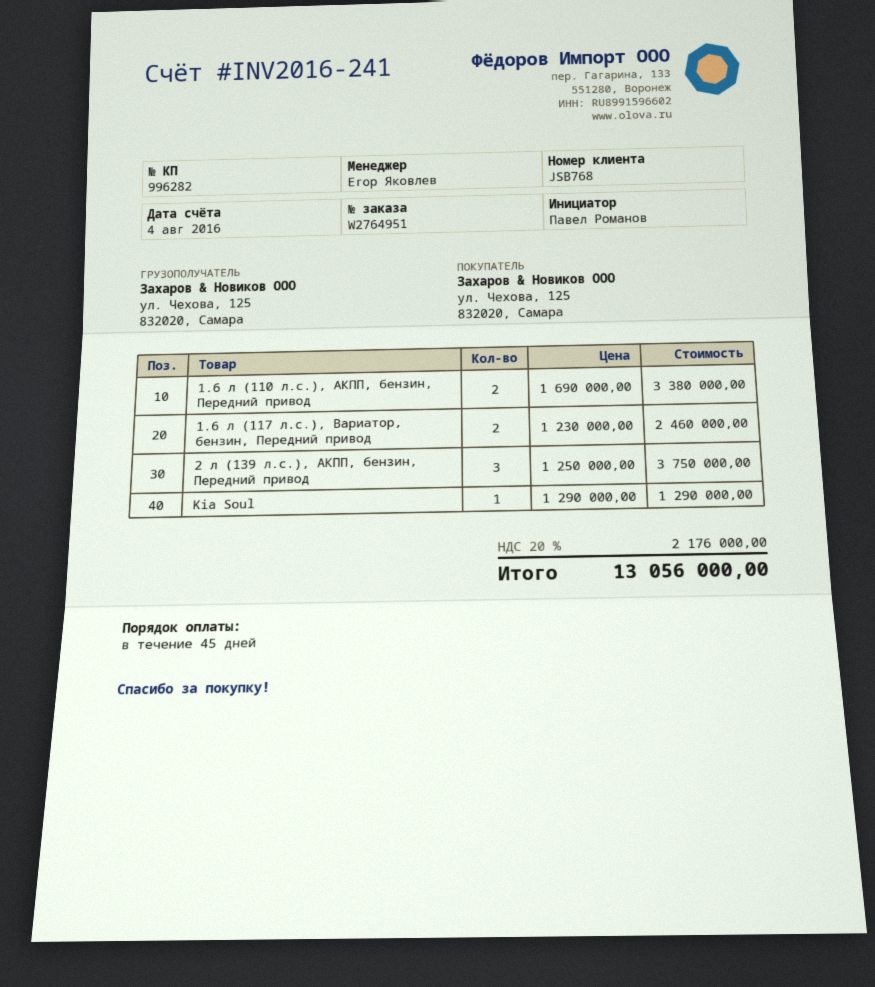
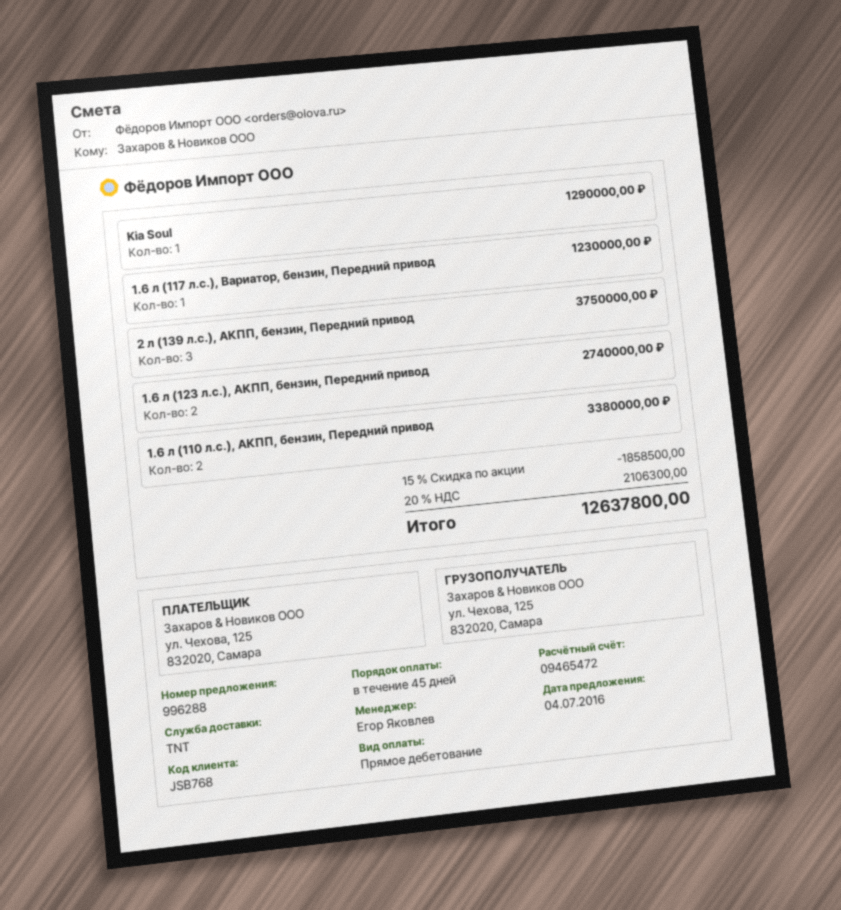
quote number: 996282 -> 996288
1.6 л (117 л.с.), Вариатор, бензин, Передний привод: 2 for 2460000.00 -> 1 for 1230000.00
1.6 л (123 л.с.), АКПП, бензин, Передний привод: none -> 2 for 2740000.00
discount: none -> 15% = 1858500.00
tax: 20% = 2176000.00 -> 20% = 2106300.00
total: 13056000.00 -> 12637800.00

